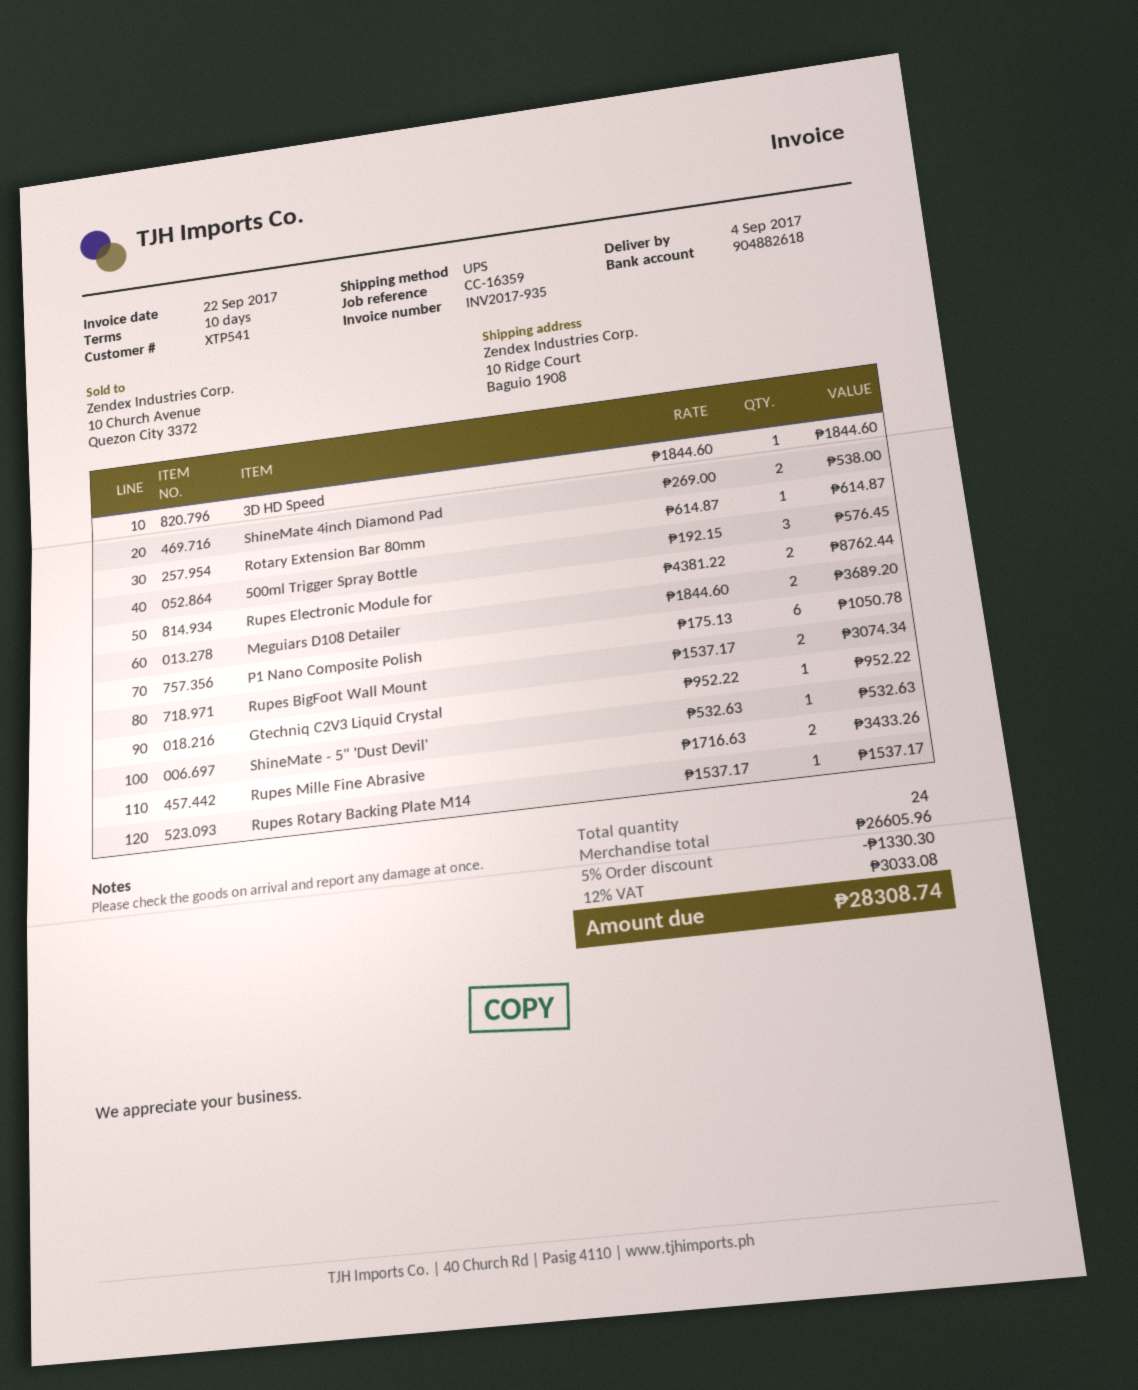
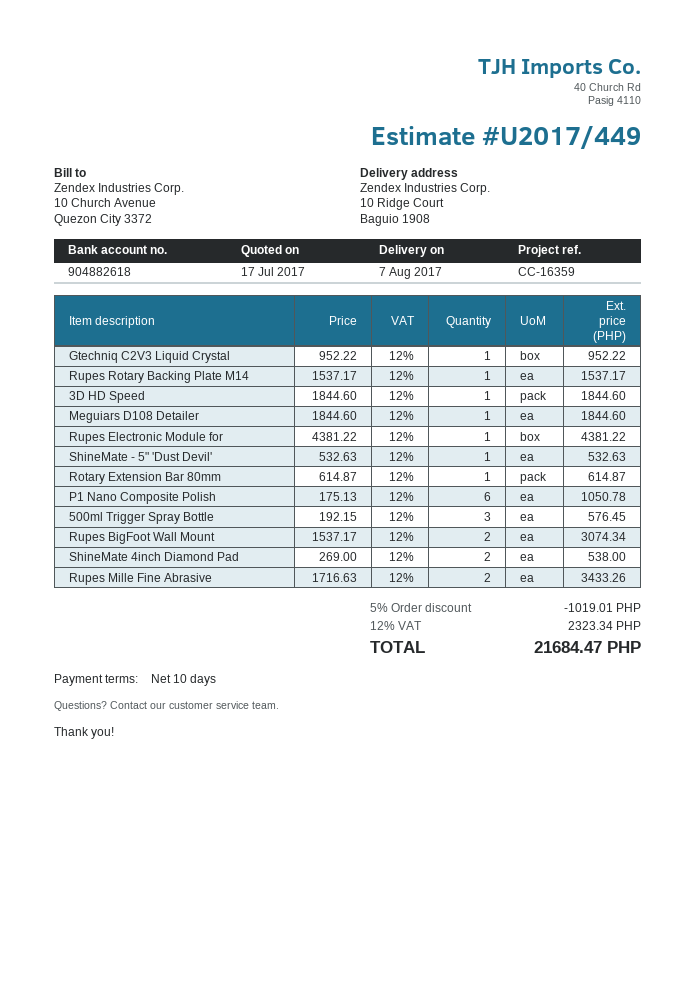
delivery date: 2017-09-04 -> 2017-08-07
Rupes Electronic Module for: 2 x 4381.22 = 8762.44 -> 1 x 4381.22 = 4381.22
Meguiars D108 Detailer: 2 x 1844.60 = 3689.20 -> 1 x 1844.60 = 1844.60
discount: 5% = 1330.30 -> 5% = 1019.01
tax: 12% = 3033.08 -> 12% = 2323.34
total: 28308.74 -> 21684.47

